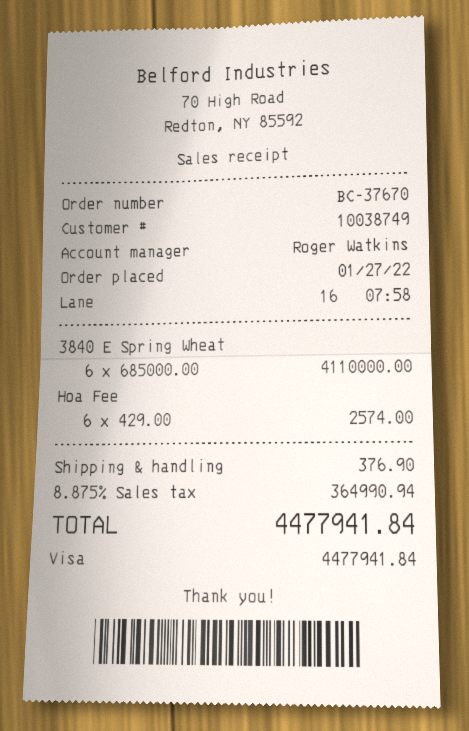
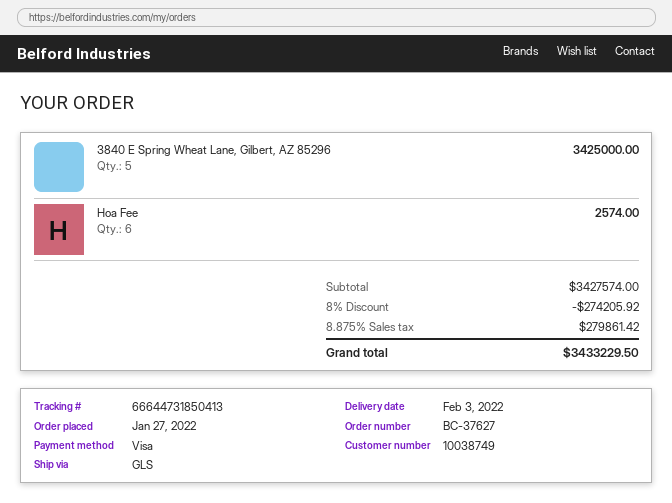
order number: BC-37670 -> BC-37627
3840 E Spring Wheat: 6 for 4110000.00 -> 5 for 3425000.00
discount: none -> 8% = 274205.92
shipping: 376.90 -> none
tax: 8.875% = 364990.94 -> 8.875% = 279861.42
total: 4477941.84 -> 3433229.50

